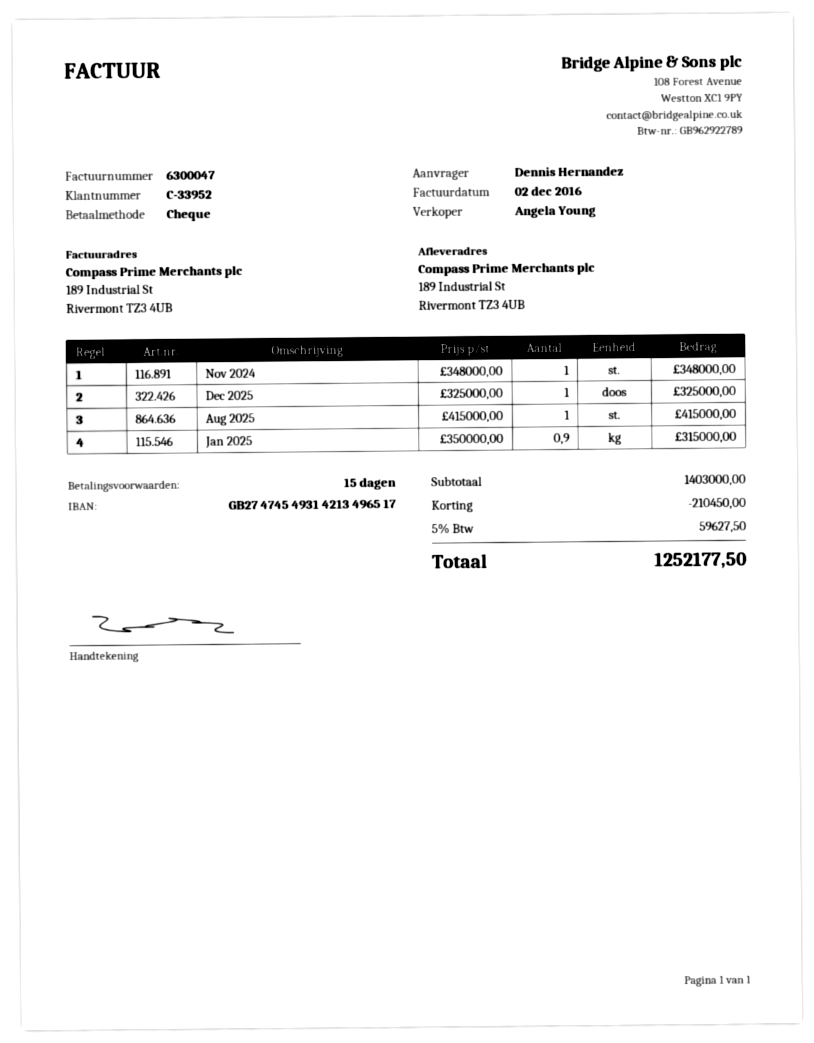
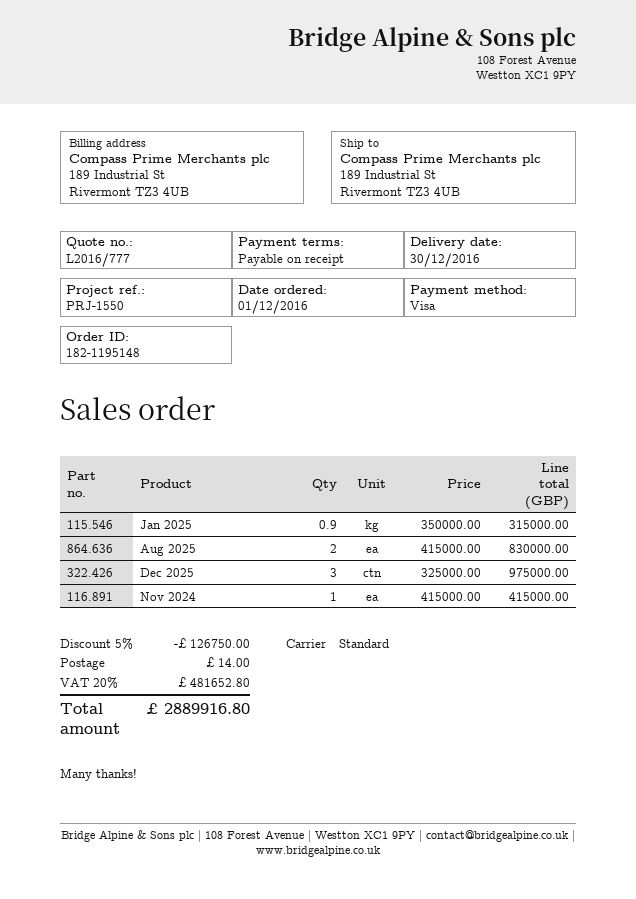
payment terms: 15 days -> on receipt
payment method: cheque -> Visa
Nov 2024: 1 x 348000.00 = 348000.00 -> 1 x 415000.00 = 415000.00
Dec 2025: 1 x 325000.00 = 325000.00 -> 3 x 325000.00 = 975000.00
Aug 2025: 1 x 415000.00 = 415000.00 -> 2 x 415000.00 = 830000.00
discount: 210450.00 -> 126750.00
shipping: none -> 14.00
tax: 5% = 59627.50 -> 20% = 481652.80
total: 1252177.50 -> 2889916.80

